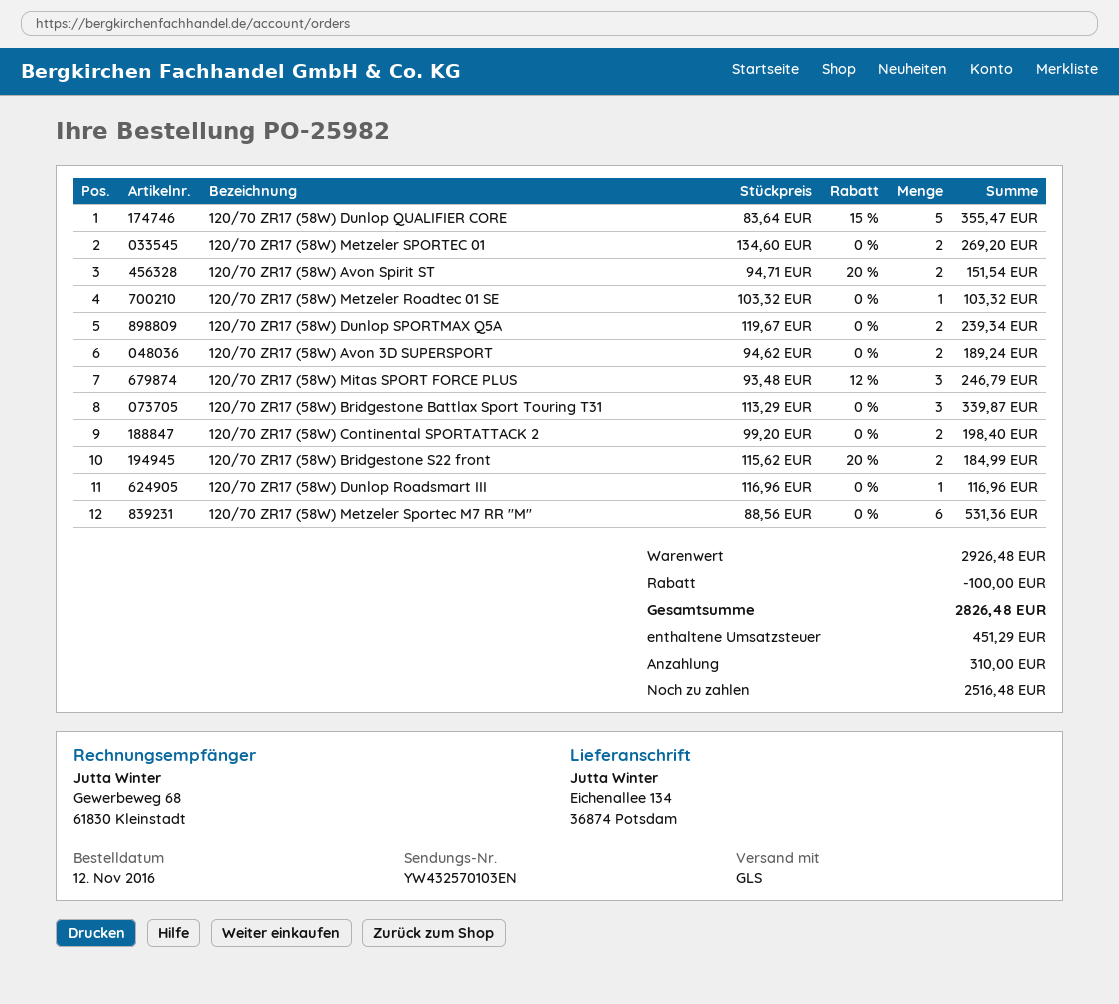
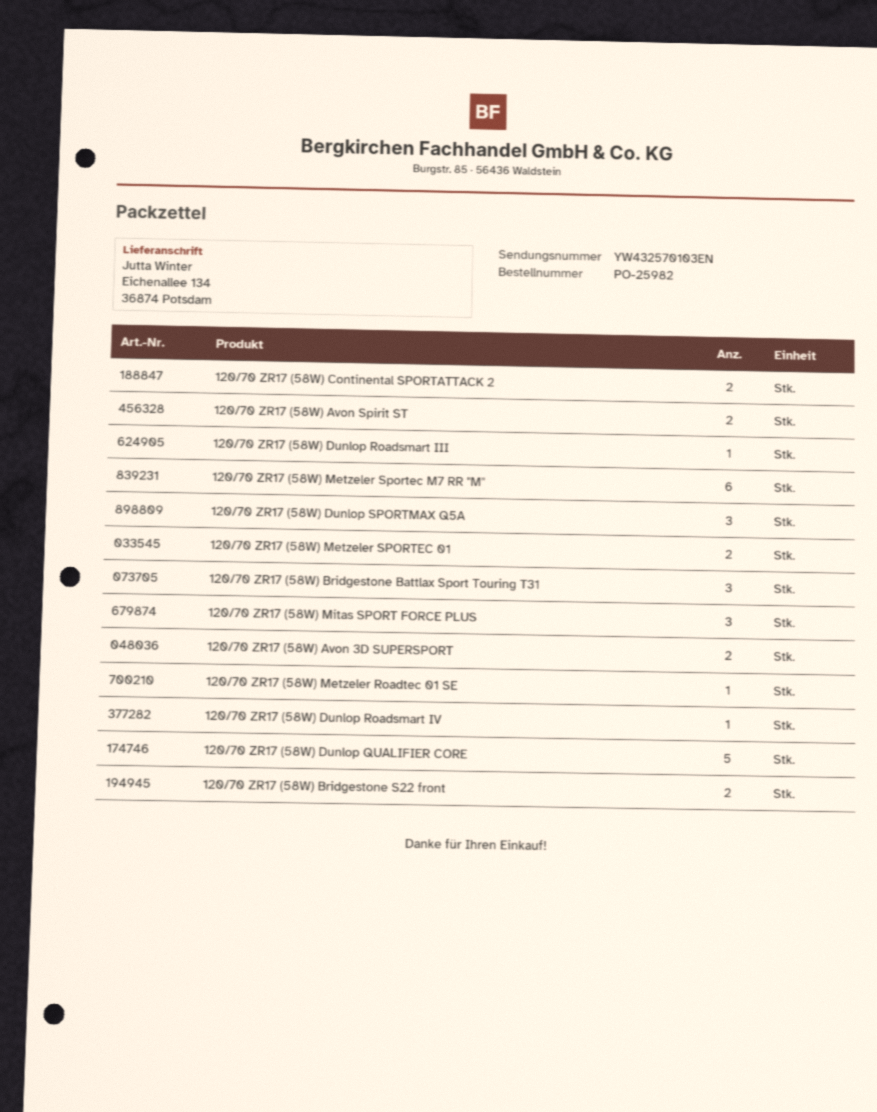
120/70 ZR17 (58W) Dunlop SPORTMAX Q5A: 2 -> 3
120/70 ZR17 (58W) Dunlop Roadsmart IV: none -> 1

